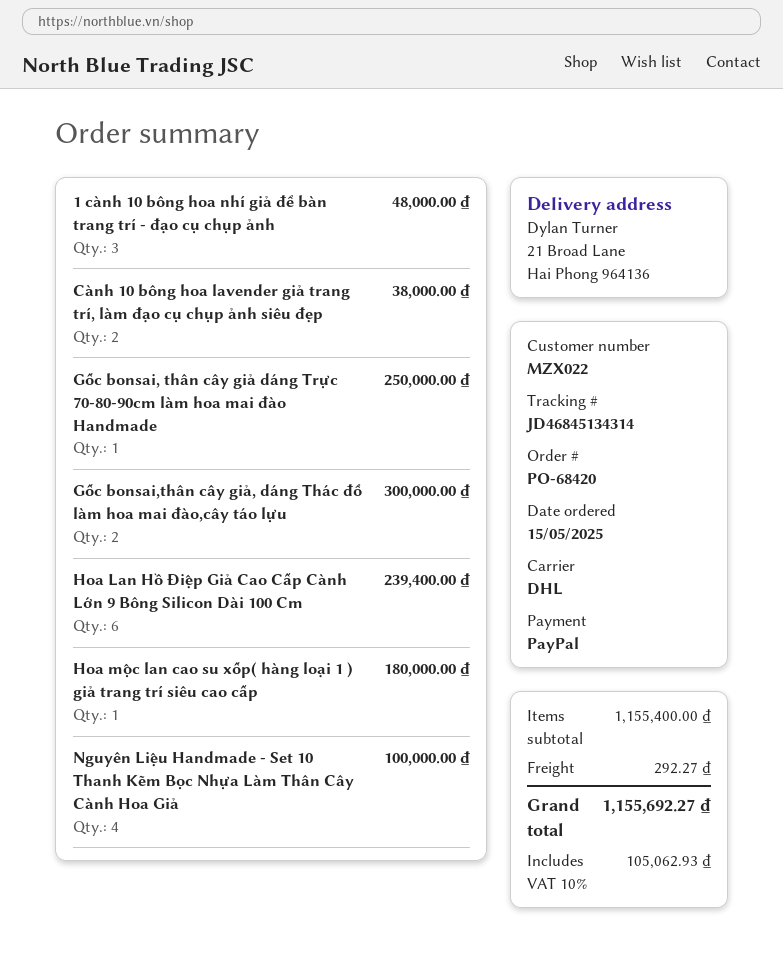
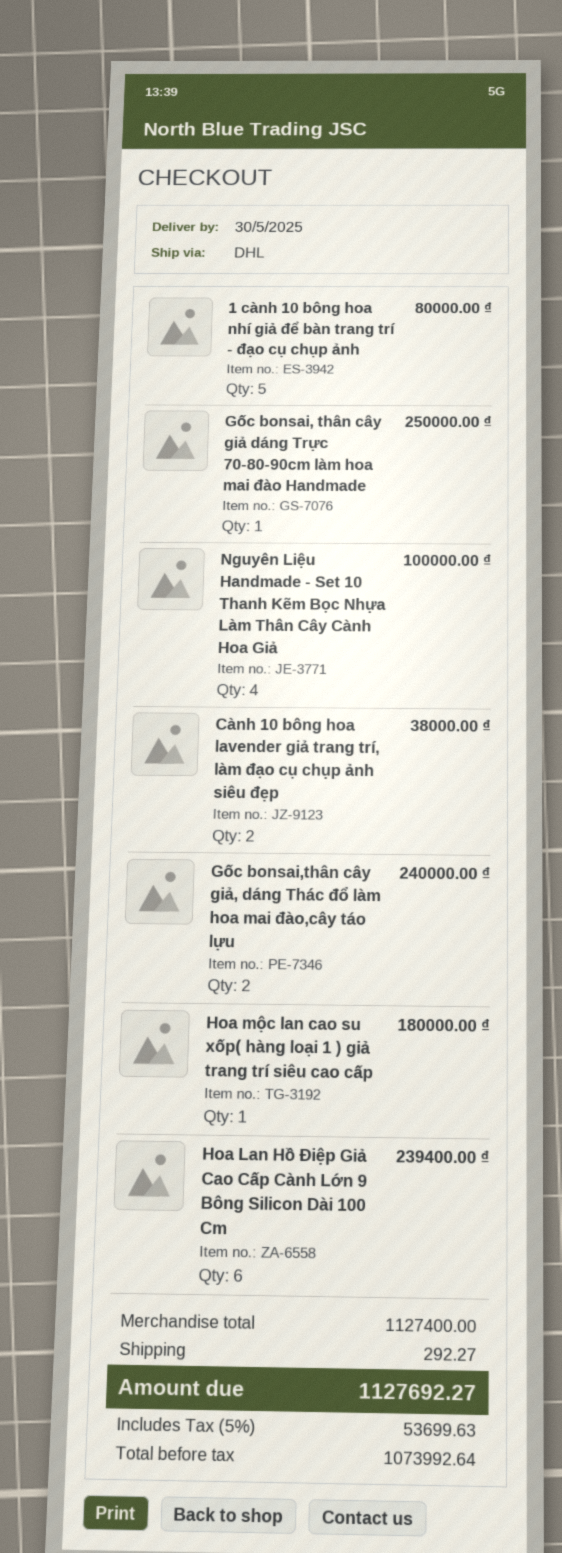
1 cành 10 bông hoa nhí giả để bàn trang trí - đạo cụ chụp ảnh: 3 for 48000.00 -> 5 for 80000.00
Gốc bonsai,thân cây giả, dáng Thác đổ làm hoa mai đào,cây táo lựu: 2 for 300000.00 -> 2 for 240000.00
subtotal: 1155400.00 -> 1127400.00
tax: 10% = 105062.93 -> 5% = 53699.63
total: 1155692.27 -> 1127692.27

